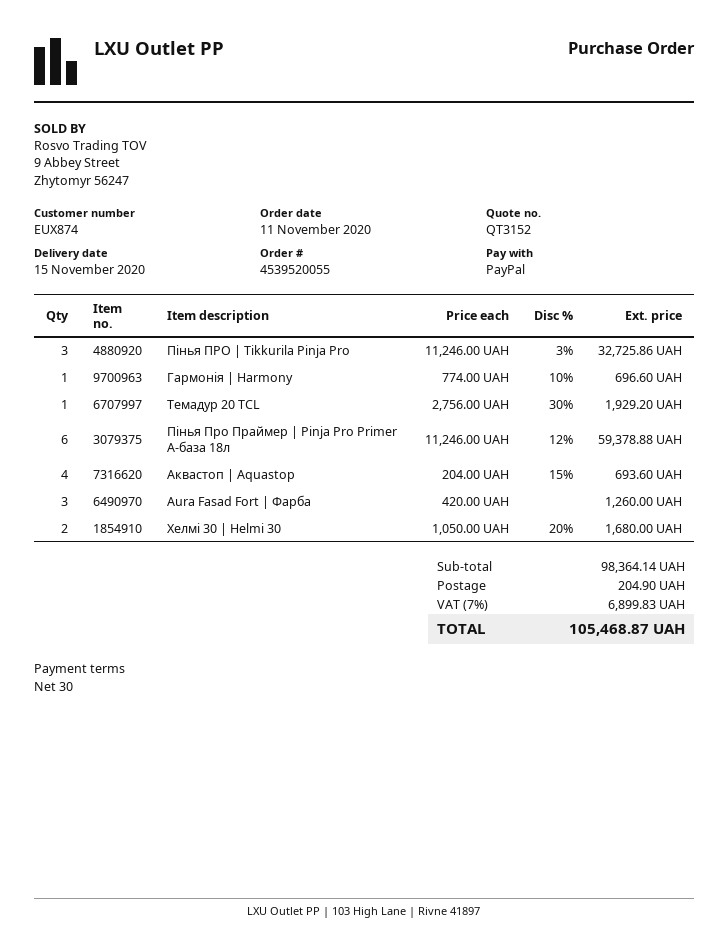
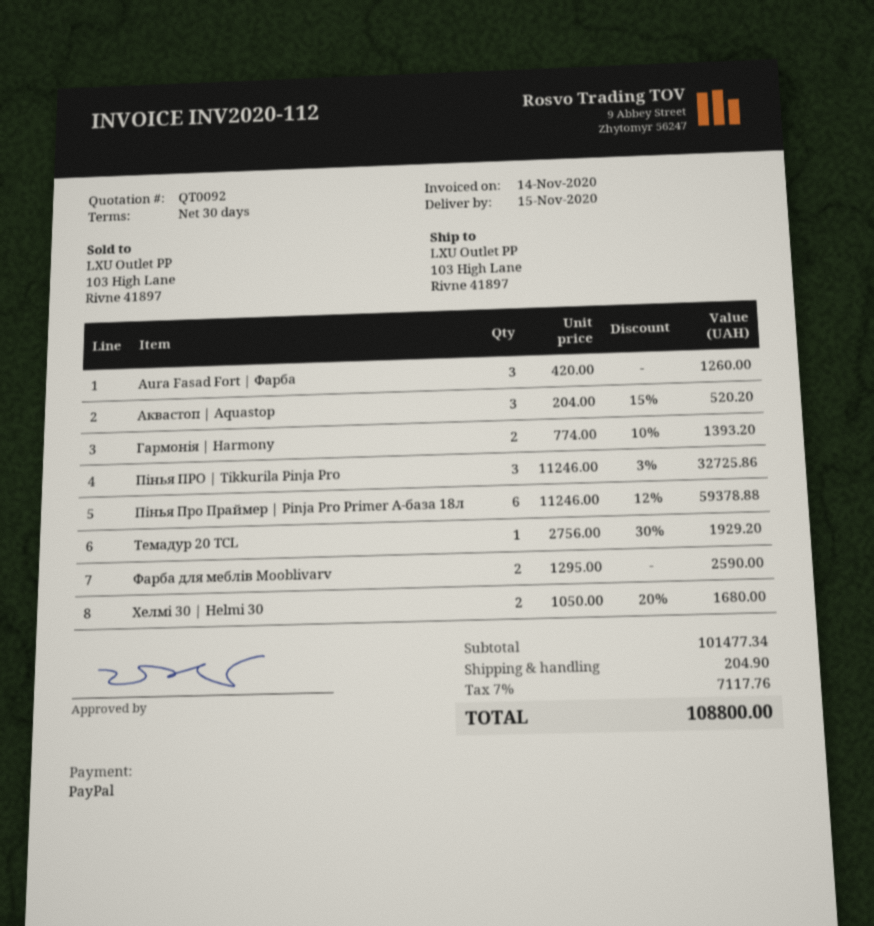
quote number: QT3152 -> QT0092
Гармонія | Harmony: 1 x 774.00 - 10% = 696.60 -> 2 x 774.00 - 10% = 1393.20
Аквастоп | Aquastop: 4 x 204.00 - 15% = 693.60 -> 3 x 204.00 - 15% = 520.20
Фарба для меблів Mooblivarv: none -> 2 x 1295.00 = 2590.00
subtotal: 98364.14 -> 101477.34
tax: 7% = 6899.83 -> 7% = 7117.76
total: 105468.87 -> 108800.00

